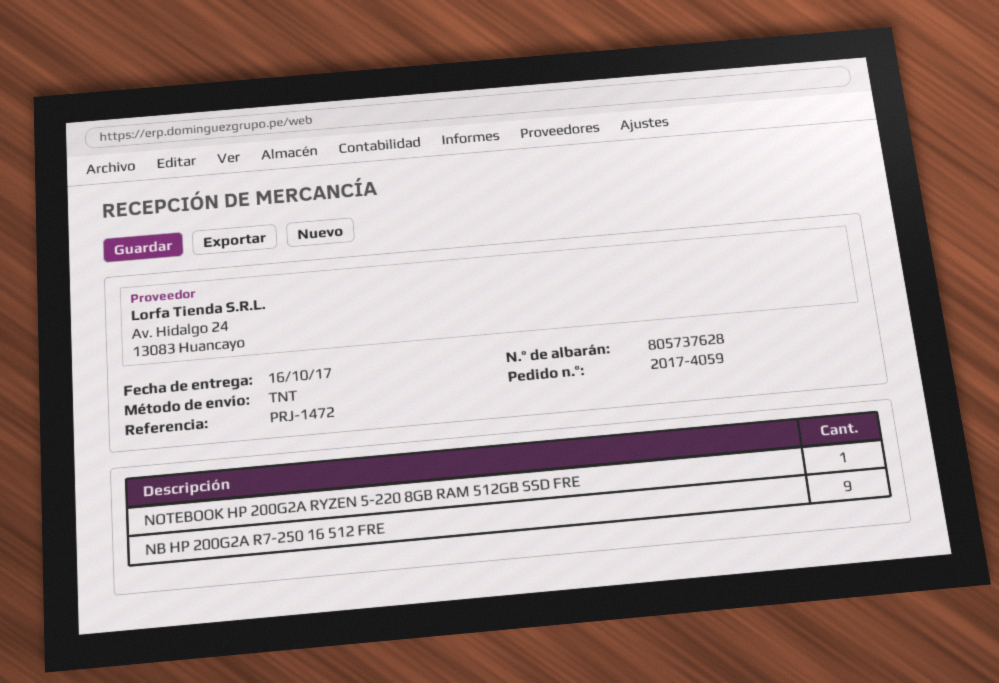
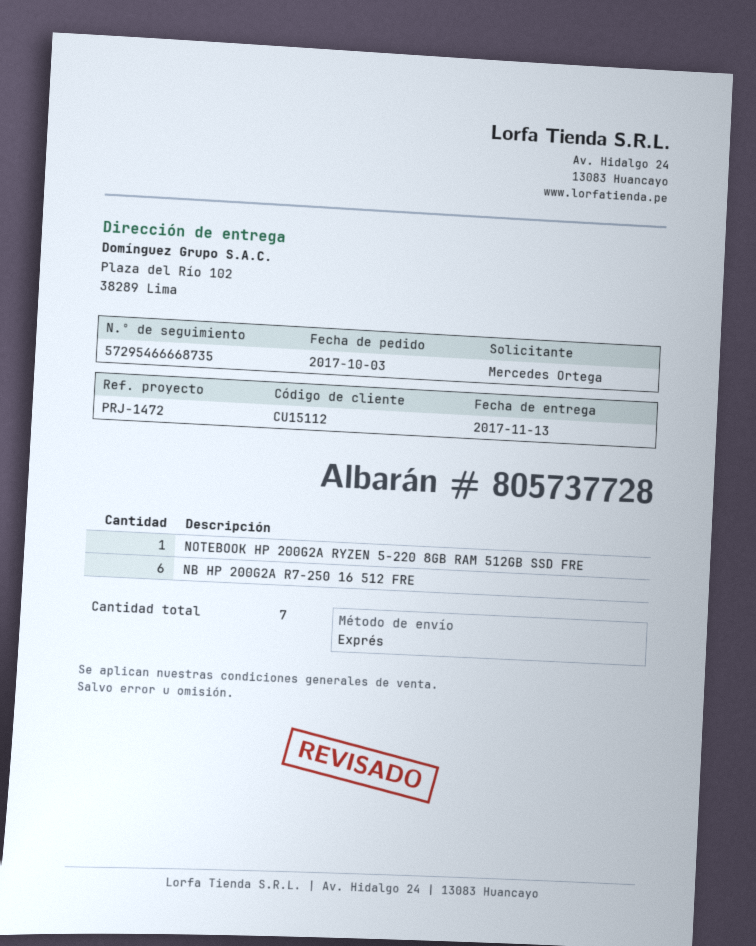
delivery note number: 805737628 -> 805737728
delivery date: 2017-10-16 -> 2017-11-13
shipping method: TNT -> express
NB HP 200G2A R7-250 16 512 FRE: 9 -> 6

